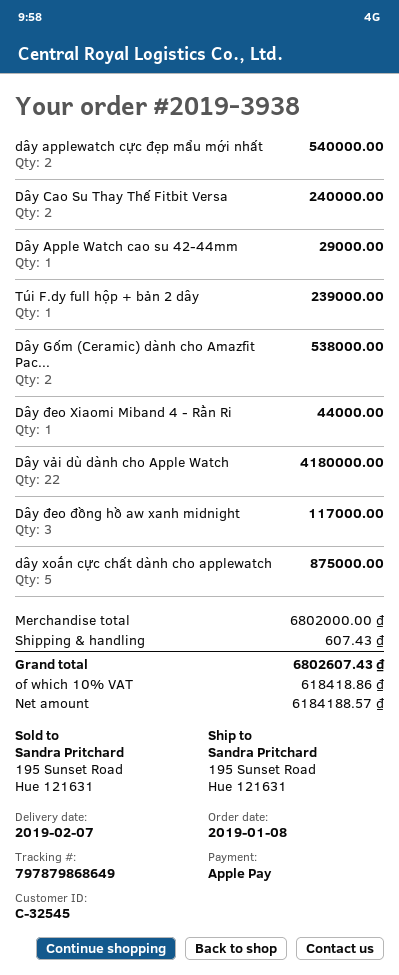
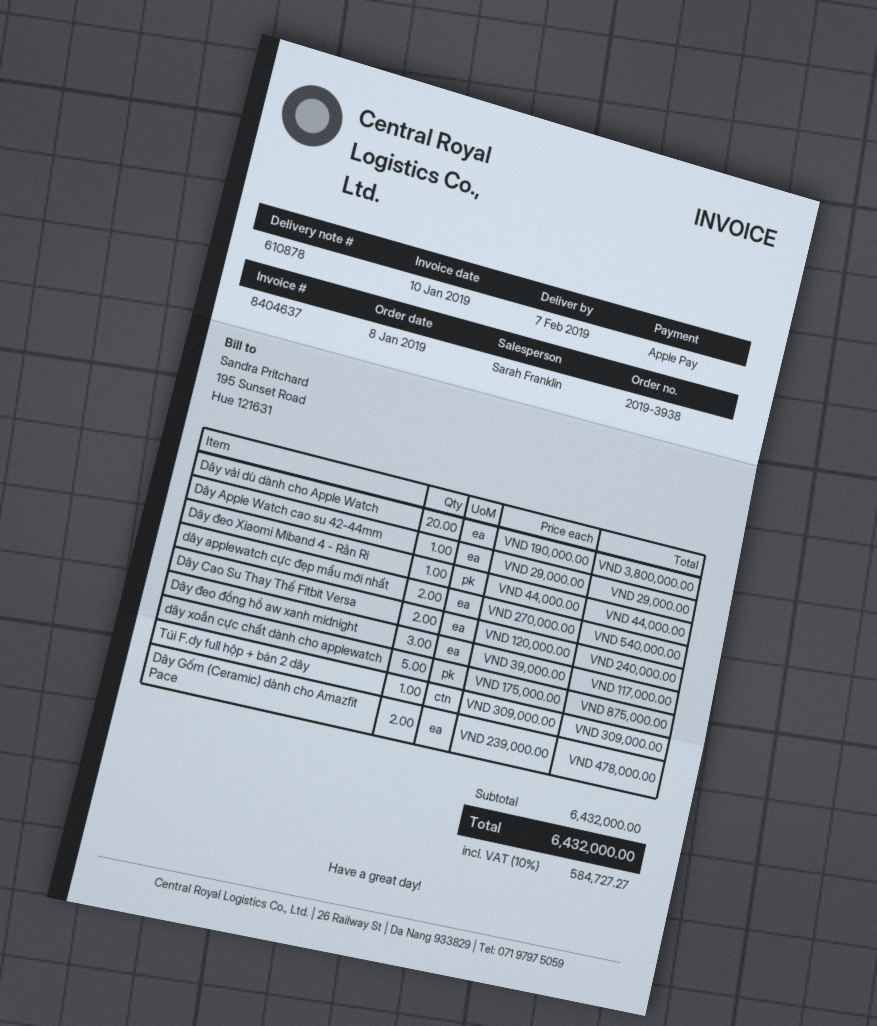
Túi F.dy full hộp + bản 2 dây: 1 for 239000.00 -> 1 for 309000.00
Dây Gốm (Ceramic) dành cho Amazfit Pac...: 2 for 538000.00 -> 2 for 478000.00
Dây vải dù dành cho Apple Watch: 22 for 4180000.00 -> 20 for 3800000.00
subtotal: 6802000.00 -> 6432000.00
shipping: 607.43 -> none
tax: 10% = 618418.86 -> 10% = 584727.27
total: 6802607.43 -> 6432000.00

